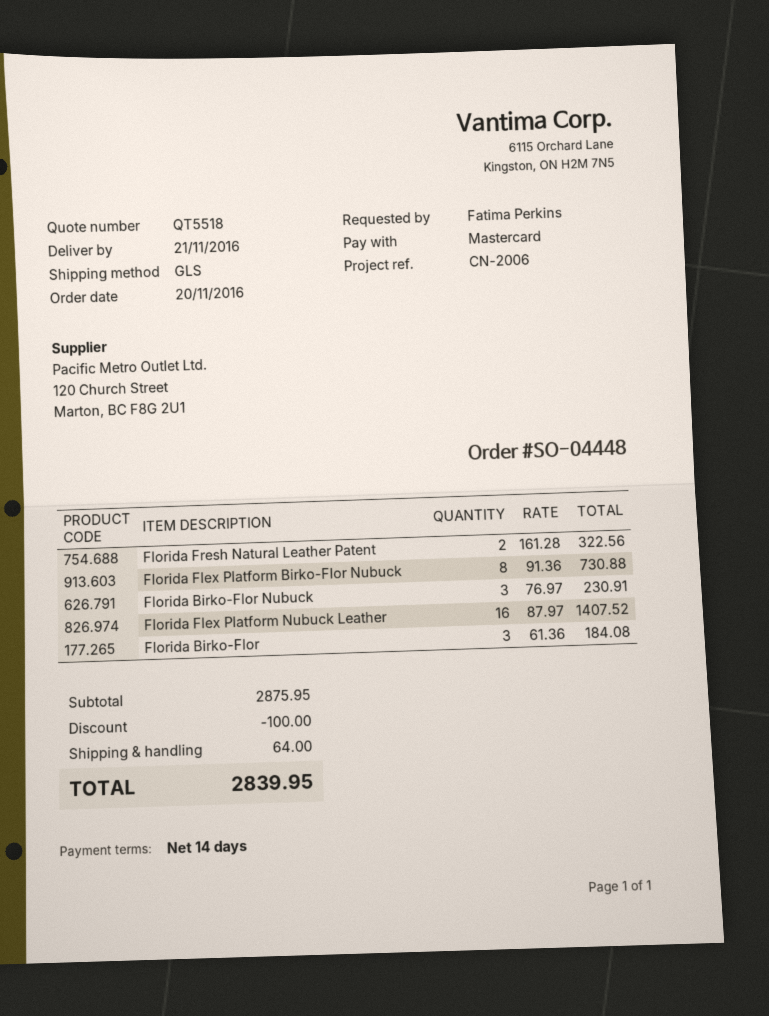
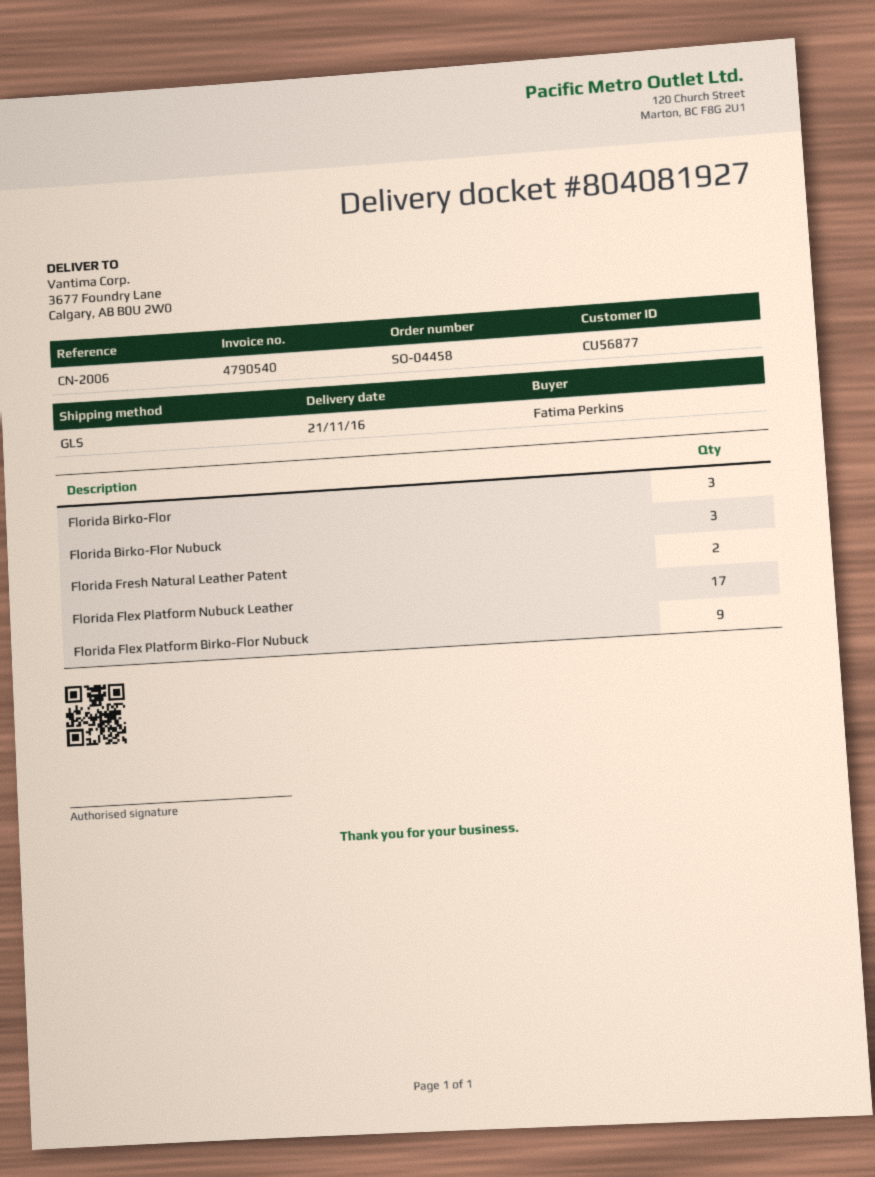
order number: SO-04448 -> SO-04458
Florida Flex Platform Birko-Flor Nubuck: 8 -> 9
Florida Flex Platform Nubuck Leather: 16 -> 17

